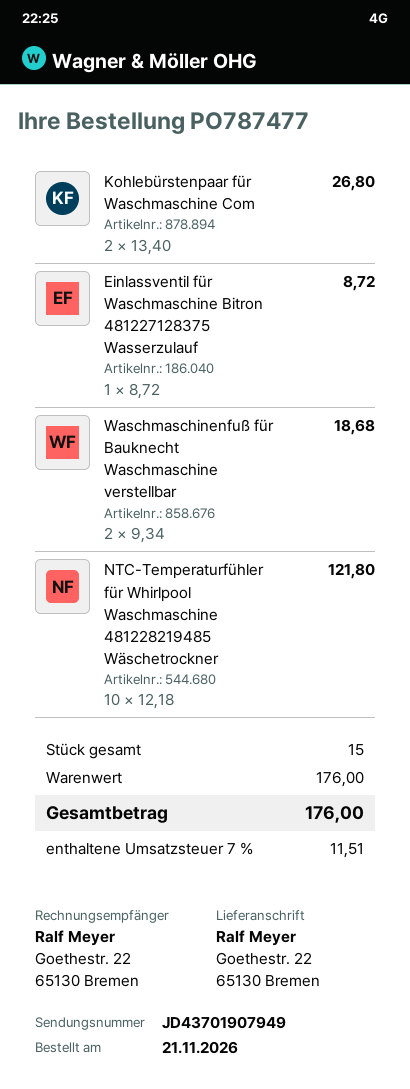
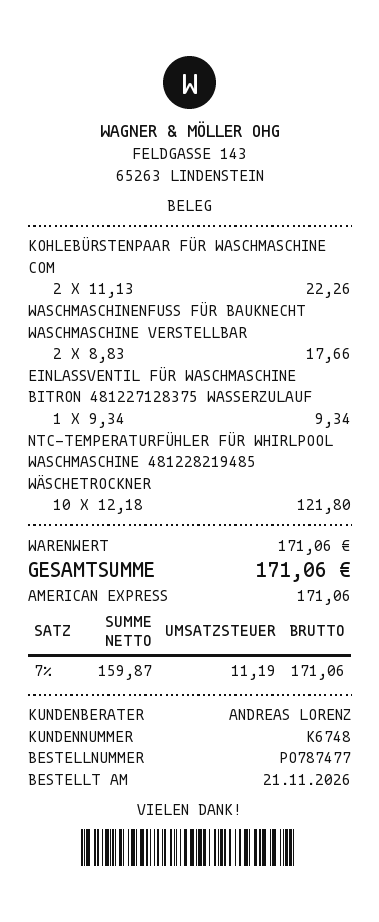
Kohlebürstenpaar für Waschmaschine Com: 2 x 13.40 = 26.80 -> 2 x 11.13 = 22.26
Einlassventil für Waschmaschine Bitron 481227128375 Wasserzulauf: 1 x 8.72 = 8.72 -> 1 x 9.34 = 9.34
Waschmaschinenfuß für Bauknecht Waschmaschine verstellbar: 2 x 9.34 = 18.68 -> 2 x 8.83 = 17.66
subtotal: 176.00 -> 171.06
tax: 7% = 11.51 -> 7% = 11.19
total: 176.00 -> 171.06

